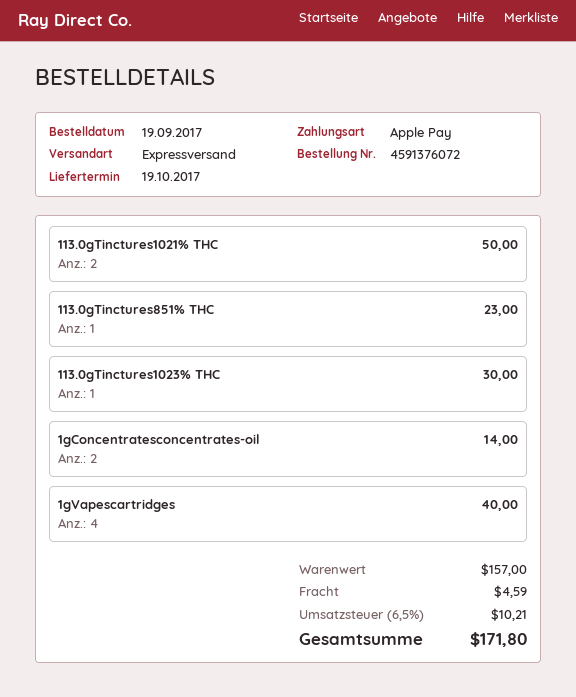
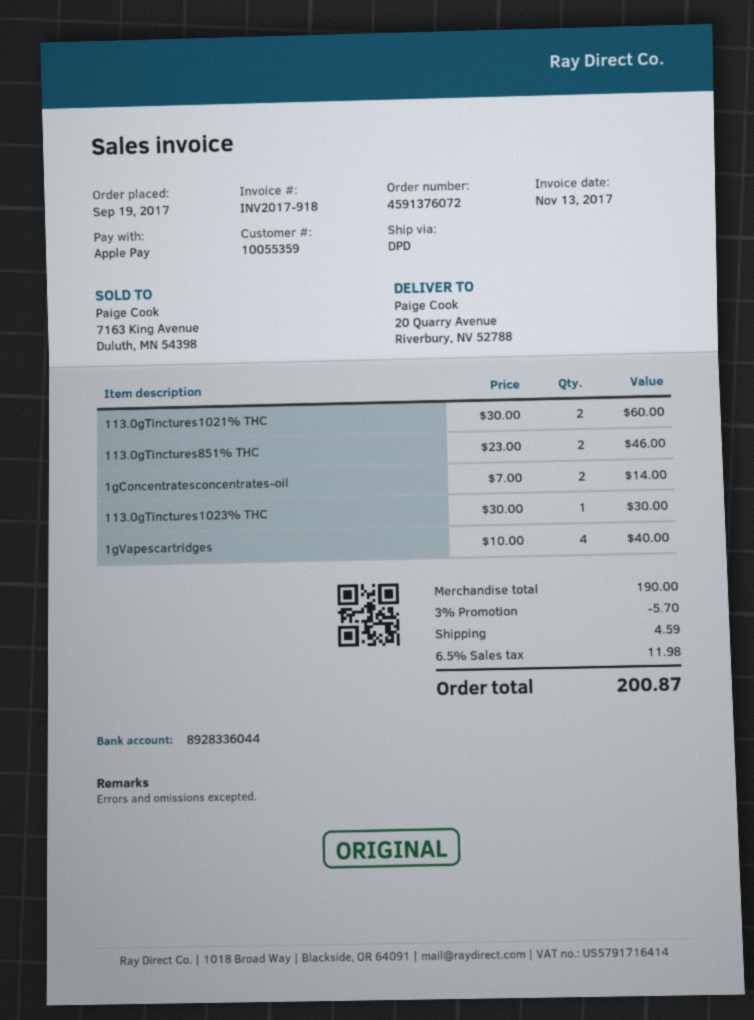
shipping method: express -> DPD
113.0gTinctures1021% THC: 2 for 50.00 -> 2 for 60.00
113.0gTinctures851% THC: 1 for 23.00 -> 2 for 46.00
subtotal: 157.00 -> 190.00
discount: none -> 3% = 5.70
tax: 6.5% = 10.21 -> 6.5% = 11.98
total: 171.80 -> 200.87

